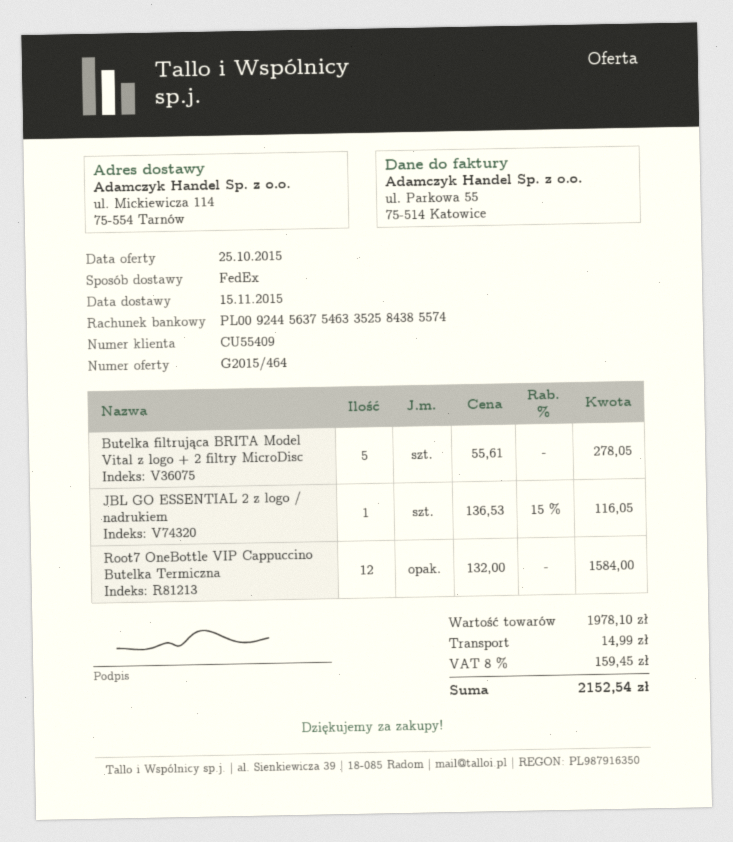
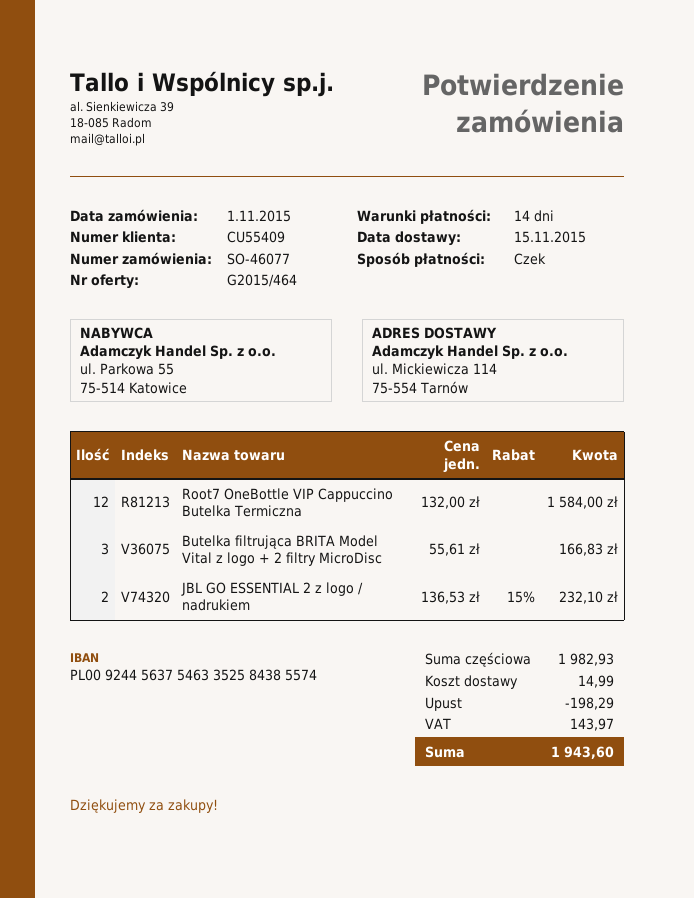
Butelka filtrująca BRITA Model Vital z logo + 2 filtry MicroDisc: 5 x 55.61 = 278.05 -> 3 x 55.61 = 166.83
JBL GO ESSENTIAL 2 z logo / nadrukiem: 1 x 136.53 - 15% = 116.05 -> 2 x 136.53 - 15% = 232.10
subtotal: 1978.10 -> 1982.93
discount: none -> 198.29
tax: 159.45 -> 143.97
total: 2152.54 -> 1943.60

